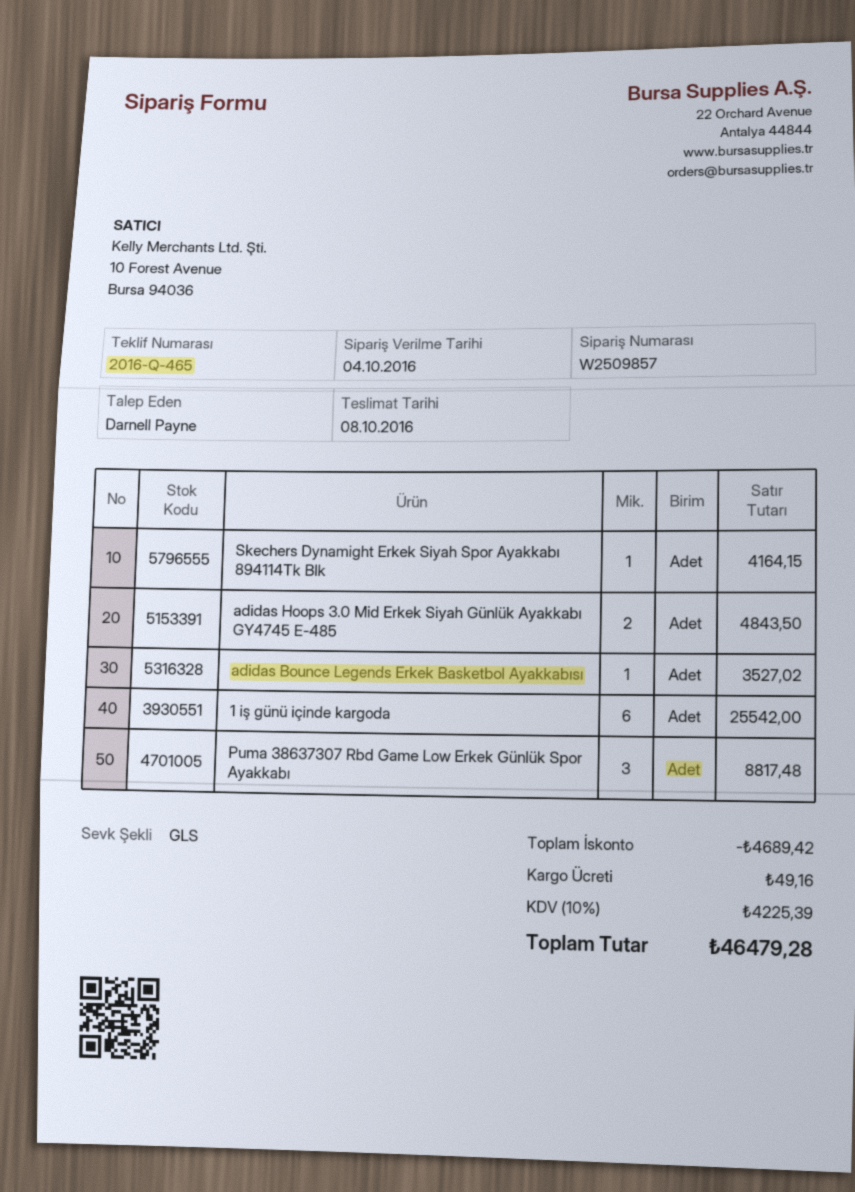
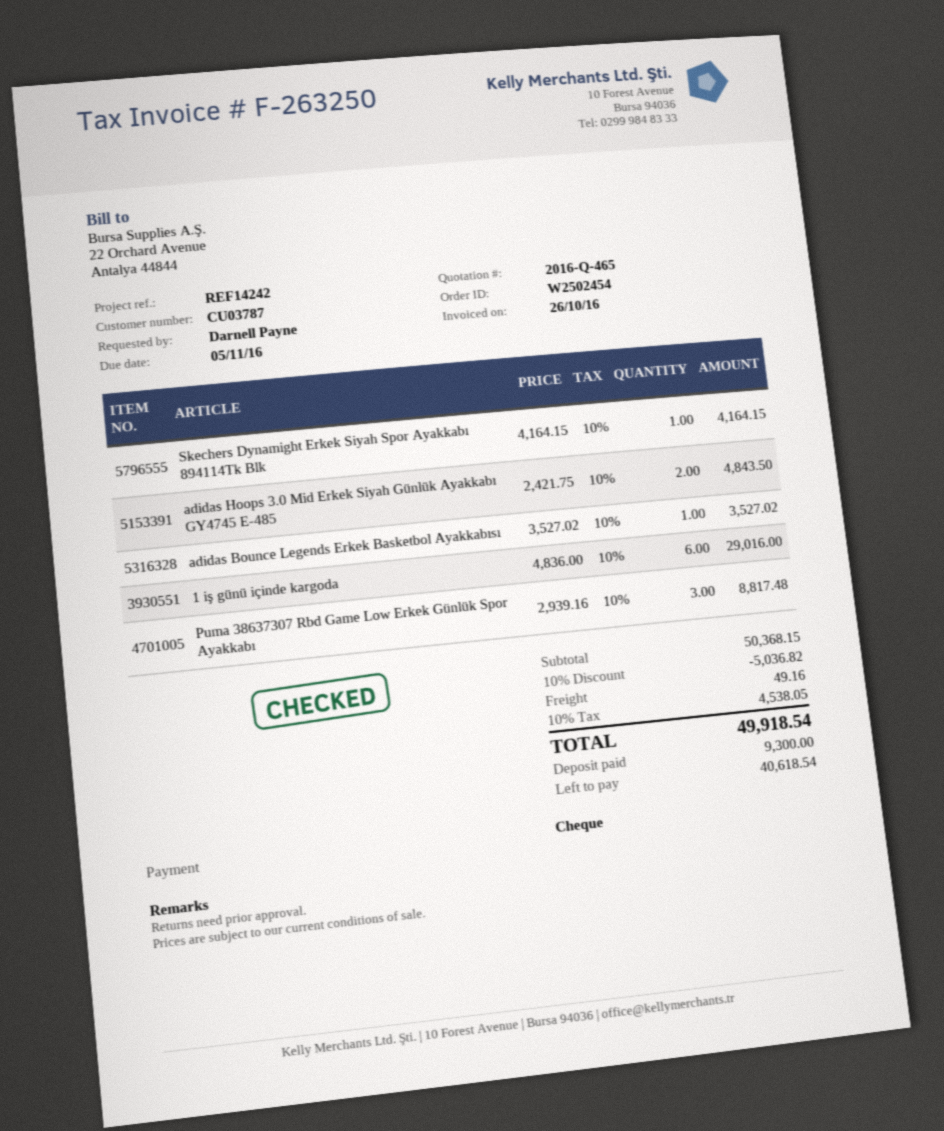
order number: W2509857 -> W2502454
1 iş günü içinde kargoda: 6 for 25542.00 -> 6 for 29016.00
discount: 4689.42 -> 5036.82
tax: 10% = 4225.39 -> 10% = 4538.05
total: 46479.28 -> 49918.54

